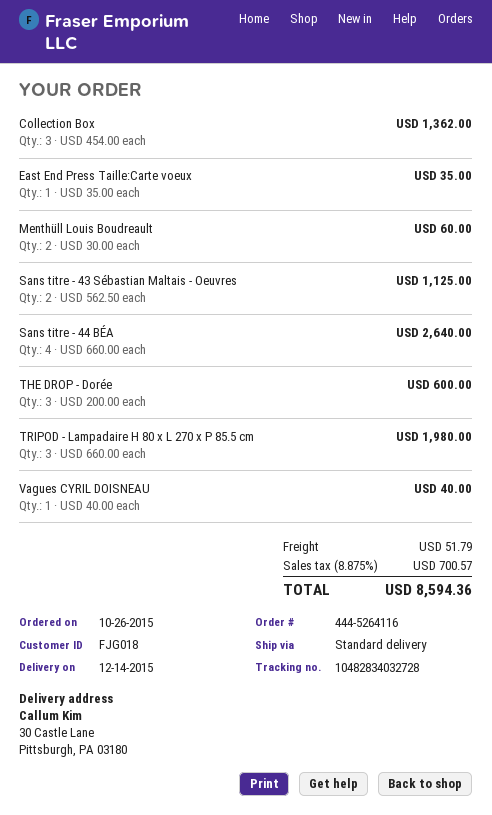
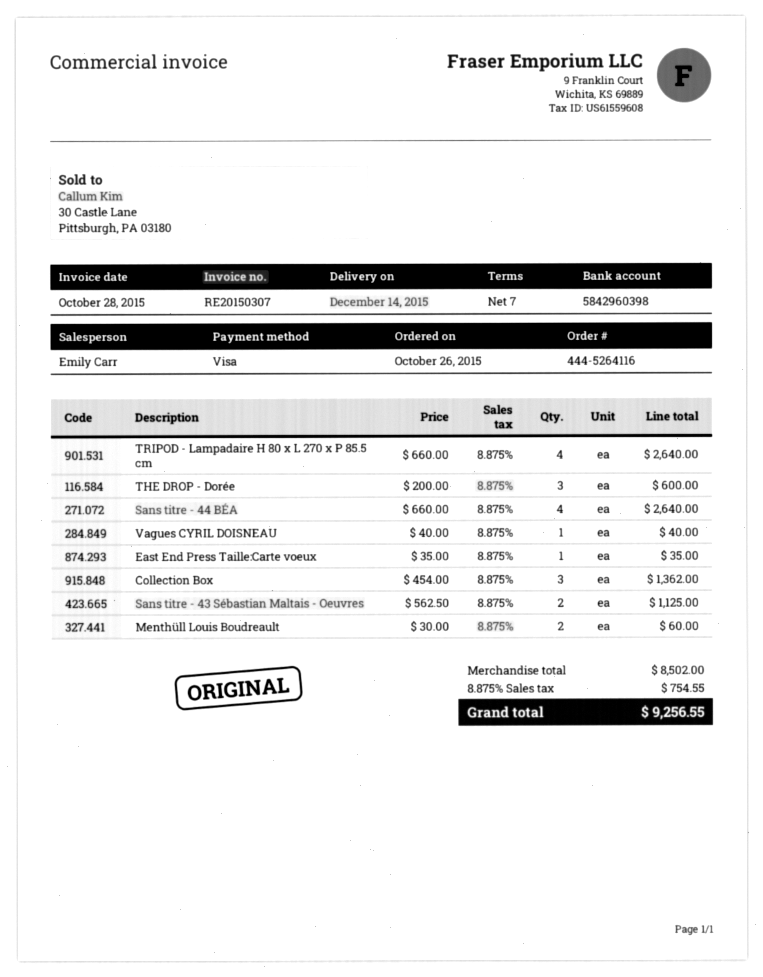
TRIPOD - Lampadaire H 80 x L 270 x P 85.5 cm: 3 x 660.00 = 1980.00 -> 4 x 660.00 = 2640.00
shipping: 51.79 -> none
tax: 8.875% = 700.57 -> 8.875% = 754.55
total: 8594.36 -> 9256.55

